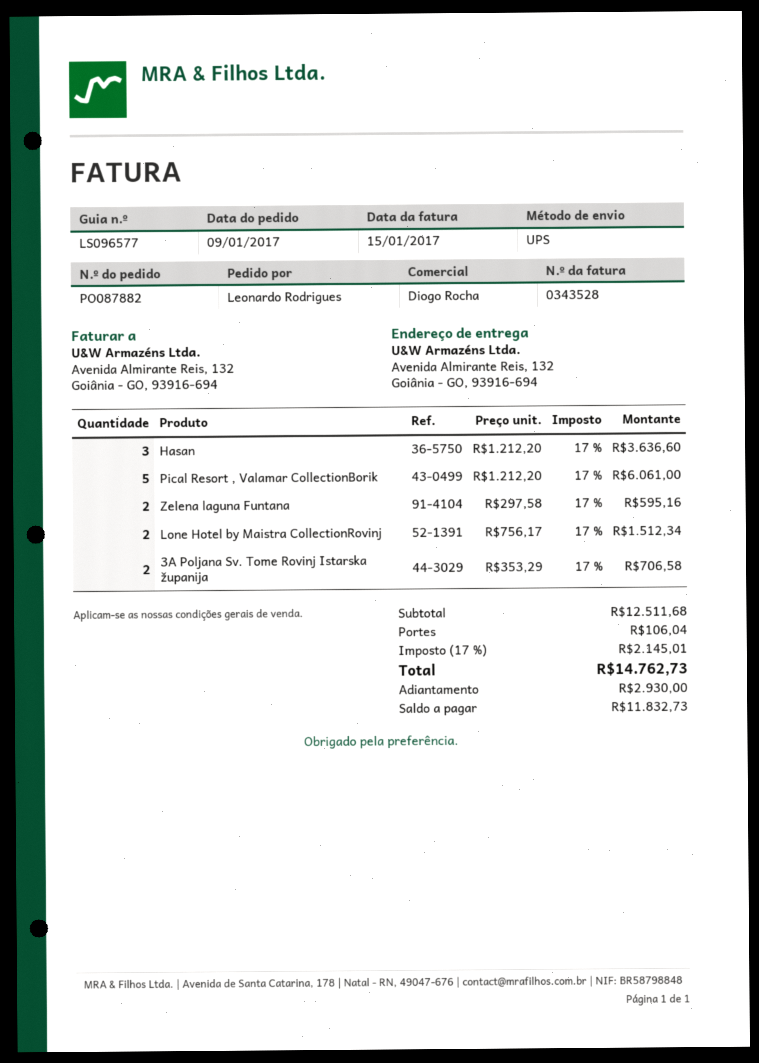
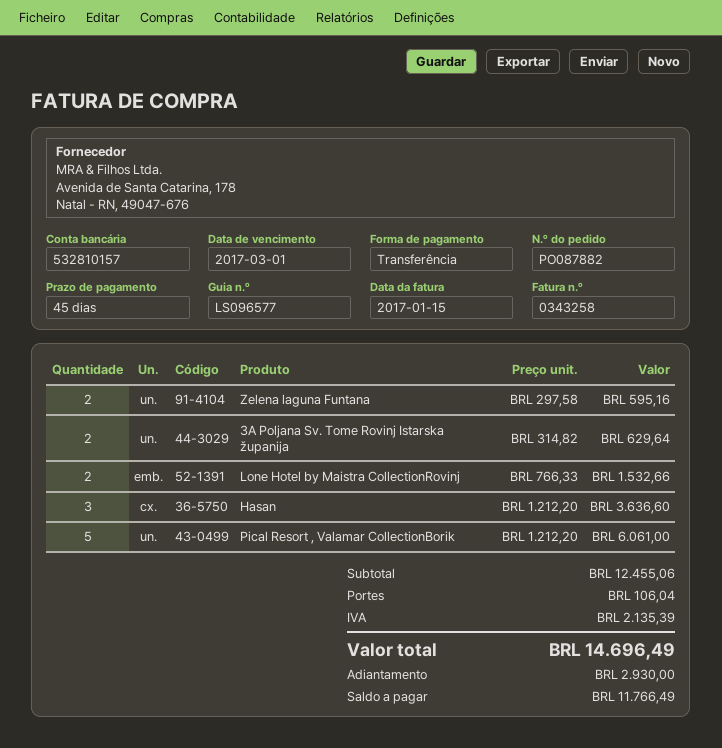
invoice number: 0343528 -> 0343258
Lone Hotel by Maistra CollectionRovinj: 2 x 756.17 = 1512.34 -> 2 x 766.33 = 1532.66
3A Poljana Sv. Tome Rovinj Istarska županija: 2 x 353.29 = 706.58 -> 2 x 314.82 = 629.64
subtotal: 12511.68 -> 12455.06
tax: 2145.01 -> 2135.39
total: 14762.73 -> 14696.49
balance: 11832.73 -> 11766.49

